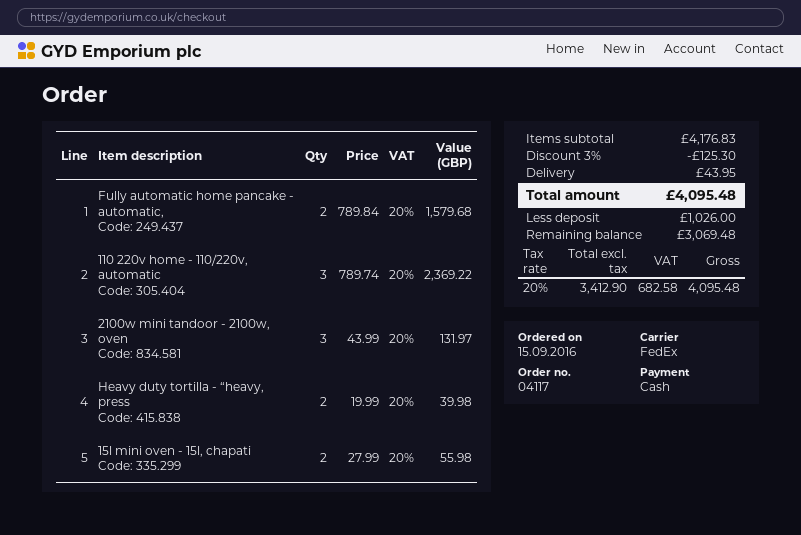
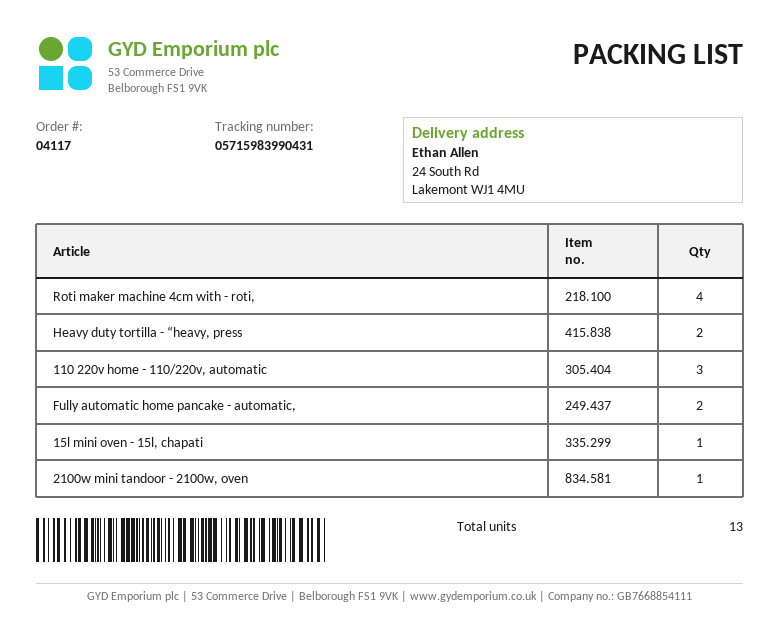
2100w mini tandoor - 2100w, oven: 3 -> 1
15l mini oven - 15l, chapati: 2 -> 1
Roti maker machine 4cm with - roti,: none -> 4

